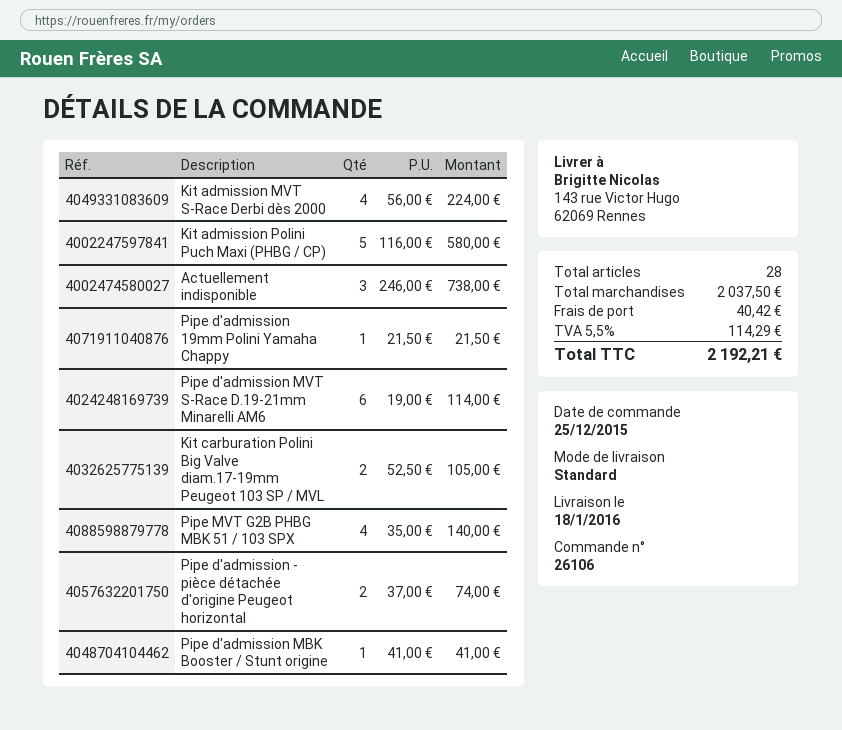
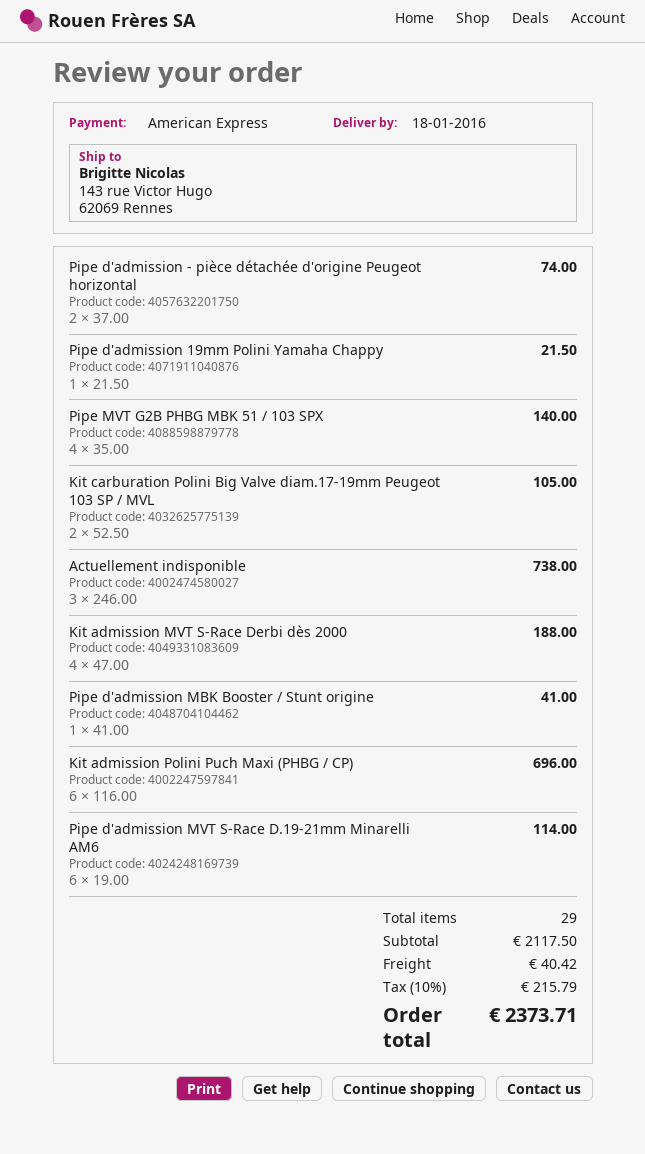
Kit admission MVT S-Race Derbi dès 2000: 4 x 56.00 = 224.00 -> 4 x 47.00 = 188.00
Kit admission Polini Puch Maxi (PHBG / CP): 5 x 116.00 = 580.00 -> 6 x 116.00 = 696.00
total quantity: 28 -> 29
subtotal: 2037.50 -> 2117.50
tax: 5.5% = 114.29 -> 10% = 215.79
total: 2192.21 -> 2373.71

